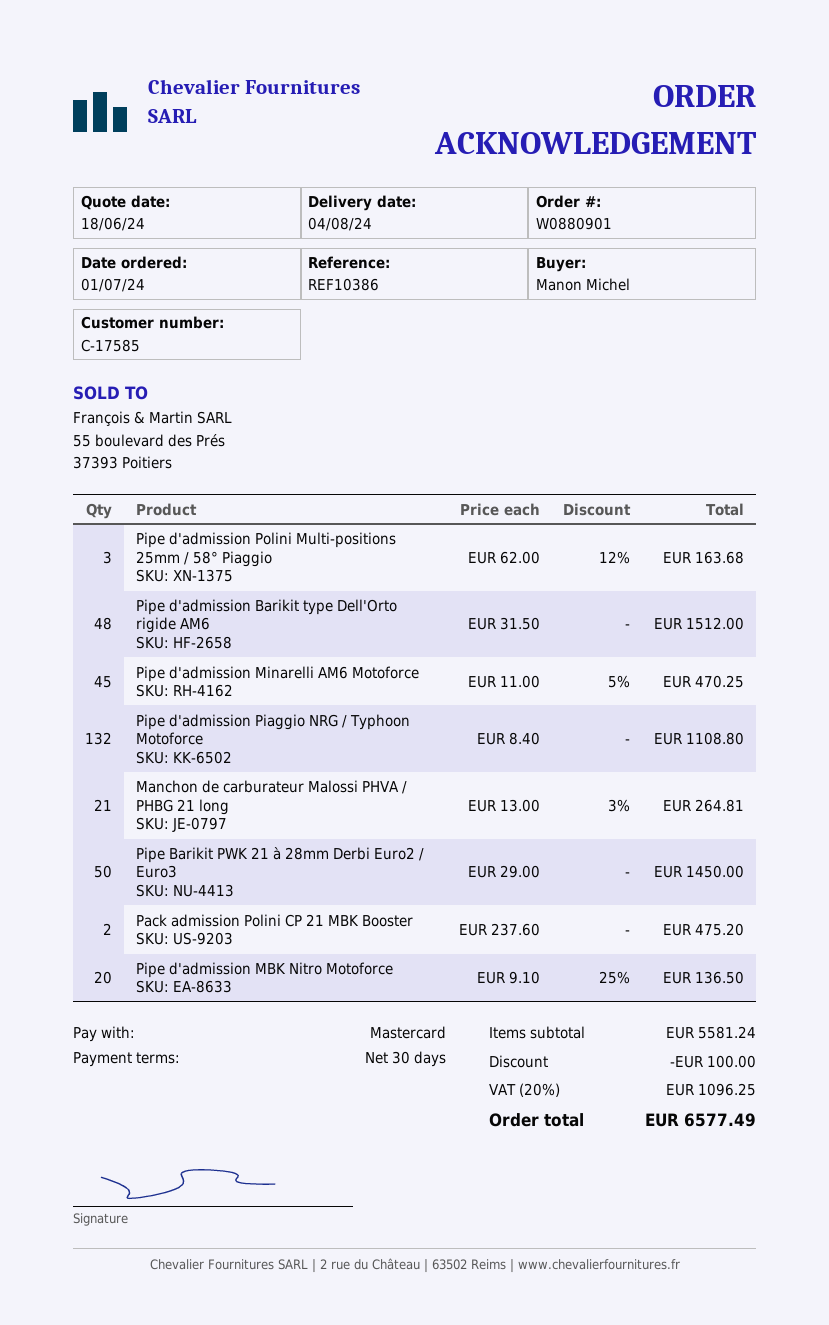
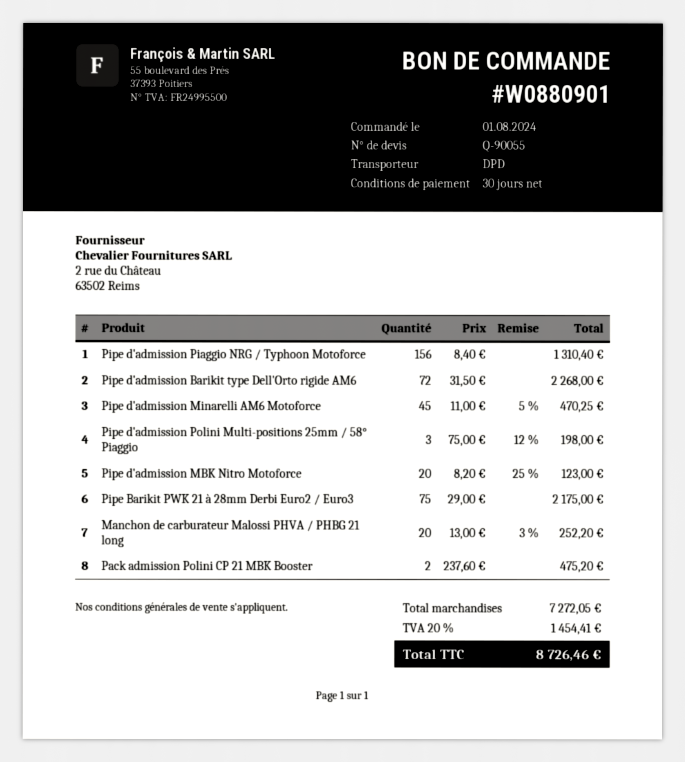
order date: 2024-07-01 -> 2024-08-01
Pipe d'admission Polini Multi-positions 25mm / 58° Piaggio: 3 x 62.00 - 12% = 163.68 -> 3 x 75.00 - 12% = 198.00
Pipe d'admission Barikit type Dell'Orto rigide AM6: 48 x 31.50 = 1512.00 -> 72 x 31.50 = 2268.00
Pipe d'admission Piaggio NRG / Typhoon Motoforce: 132 x 8.40 = 1108.80 -> 156 x 8.40 = 1310.40
Manchon de carburateur Malossi PHVA / PHBG 21 long: 21 x 13.00 - 3% = 264.81 -> 20 x 13.00 - 3% = 252.20
Pipe Barikit PWK 21 à 28mm Derbi Euro2 / Euro3: 50 x 29.00 = 1450.00 -> 75 x 29.00 = 2175.00
Pipe d'admission MBK Nitro Motoforce: 20 x 9.10 - 25% = 136.50 -> 20 x 8.20 - 25% = 123.00
subtotal: 5581.24 -> 7272.05
discount: 100.00 -> none
tax: 20% = 1096.25 -> 20% = 1454.41
total: 6577.49 -> 8726.46

